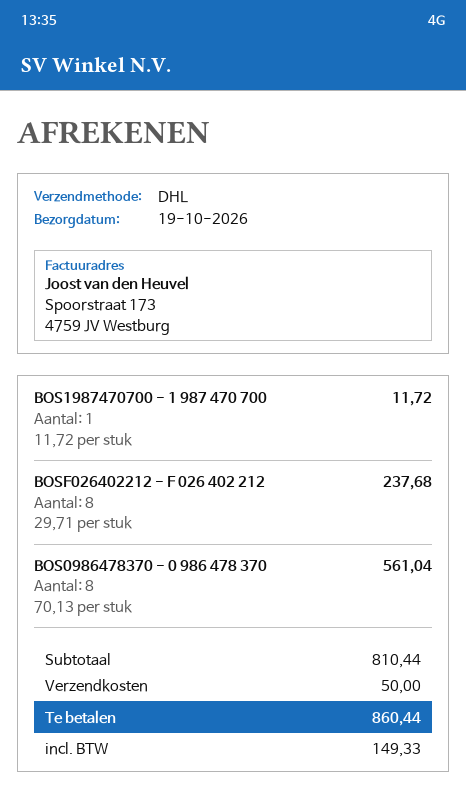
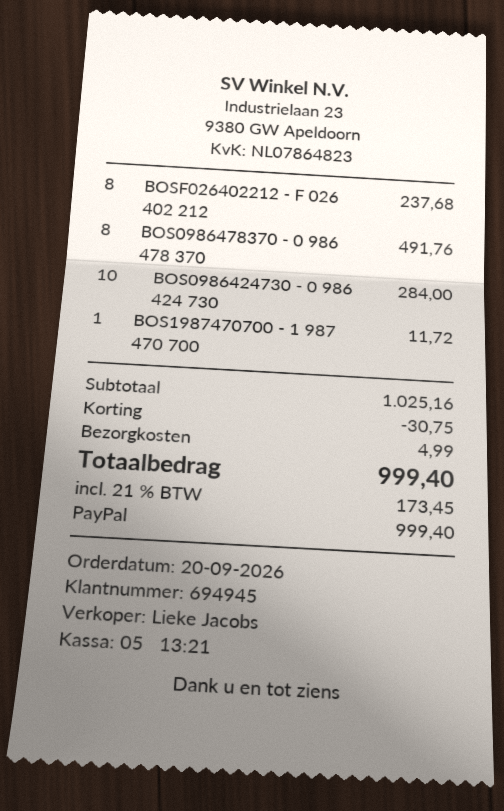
BOS0986478370 - 0 986 478 370: 8 for 561.04 -> 8 for 491.76
BOS0986424730 - 0 986 424 730: none -> 10 for 284.00
subtotal: 810.44 -> 1025.16
discount: none -> 30.75
shipping: 50.00 -> 4.99
tax: 149.33 -> 173.45
total: 860.44 -> 999.40

